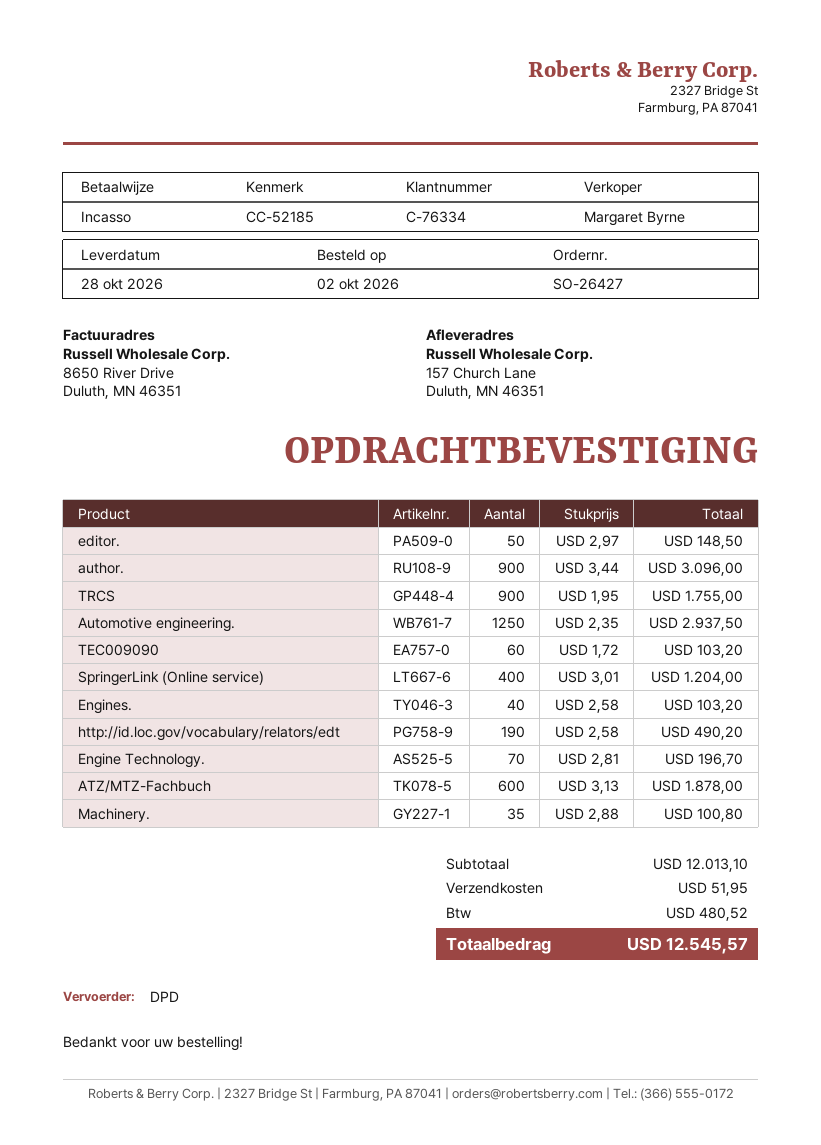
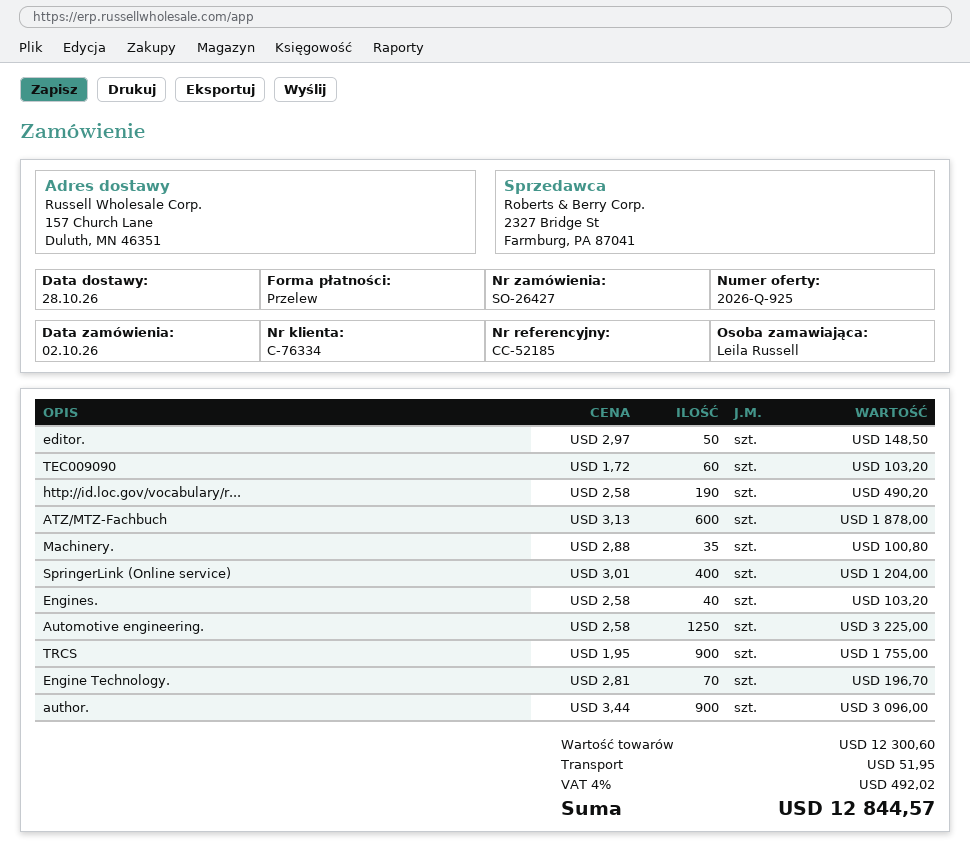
payment method: direct debit -> bank transfer
Automotive engineering.: 1250 x 2.35 = 2937.50 -> 1250 x 2.58 = 3225.00
subtotal: 12013.10 -> 12300.60
tax: 480.52 -> 492.02
total: 12545.57 -> 12844.57

